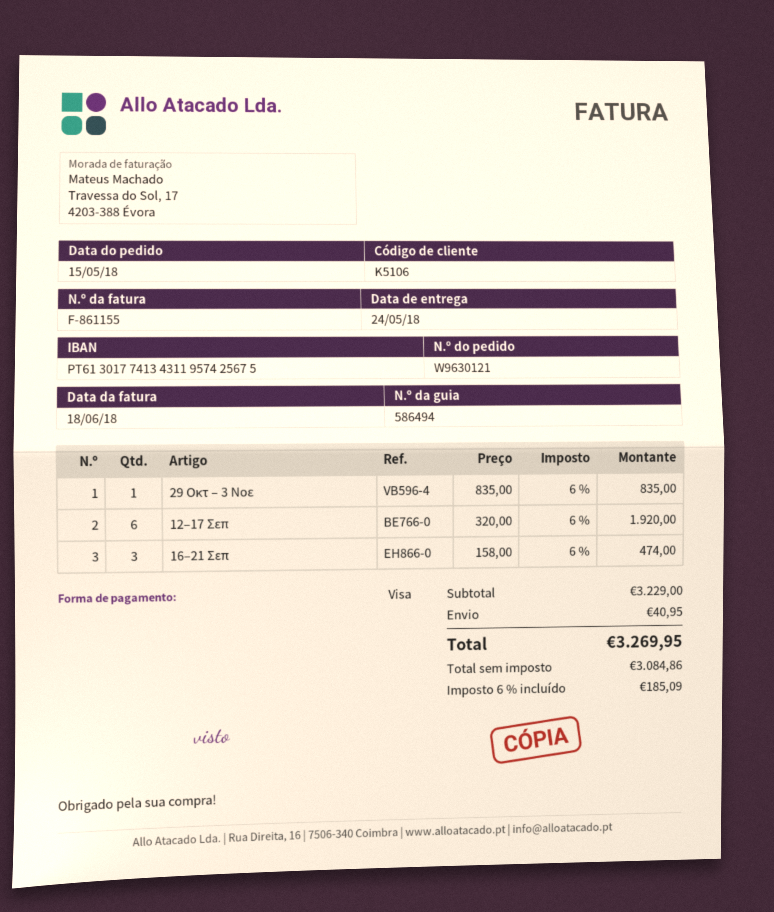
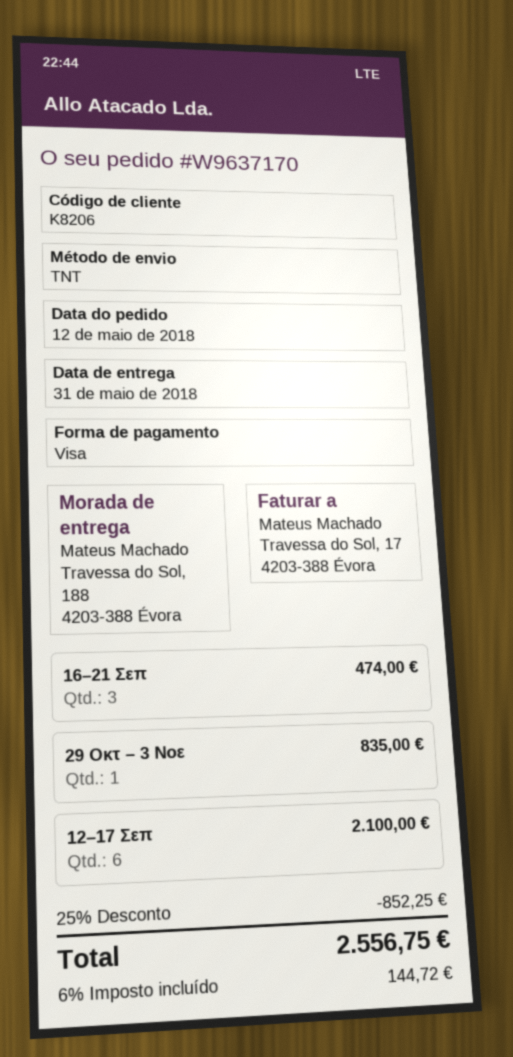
order number: W9630121 -> W9637170
order date: 2018-05-15 -> 2018-05-12
delivery date: 2018-05-24 -> 2018-05-31
customer number: K5106 -> K8206
12–17 Σεπ: 6 for 1920.00 -> 6 for 2100.00
discount: none -> 25% = 852.25
shipping: 40.95 -> none
tax: 6% = 185.09 -> 6% = 144.72
total: 3269.95 -> 2556.75

